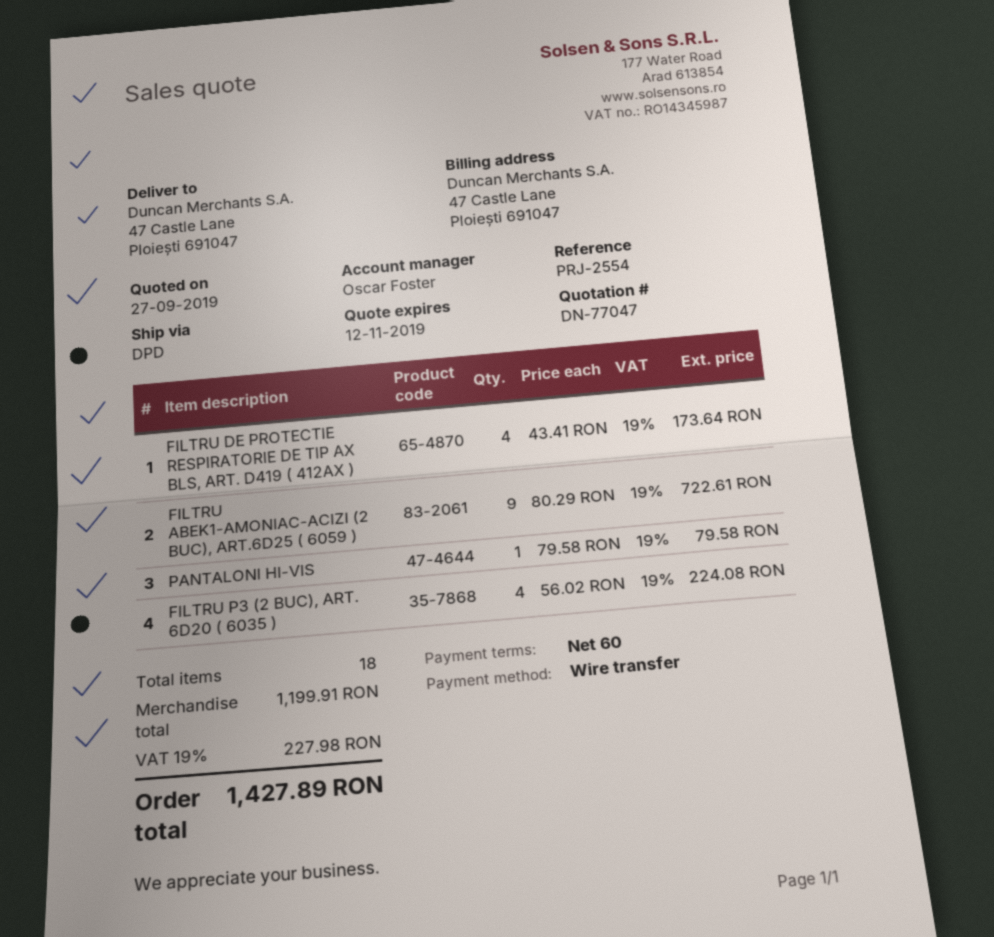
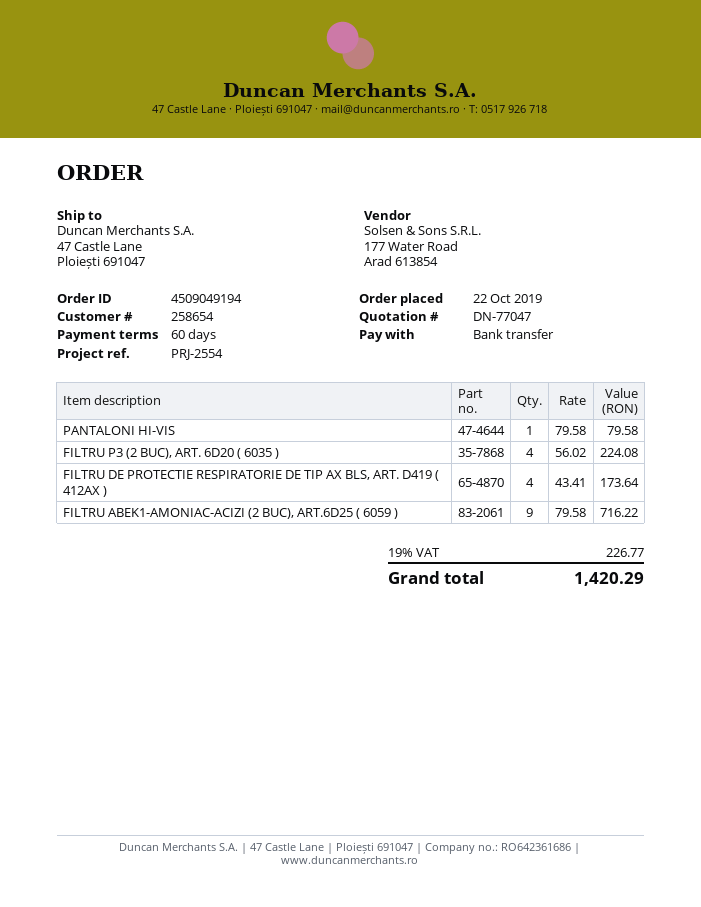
FILTRU ABEK1-AMONIAC-ACIZI (2 BUC), ART.6D25 ( 6059 ): 9 x 80.29 = 722.61 -> 9 x 79.58 = 716.22
tax: 19% = 227.98 -> 19% = 226.77
total: 1427.89 -> 1420.29

